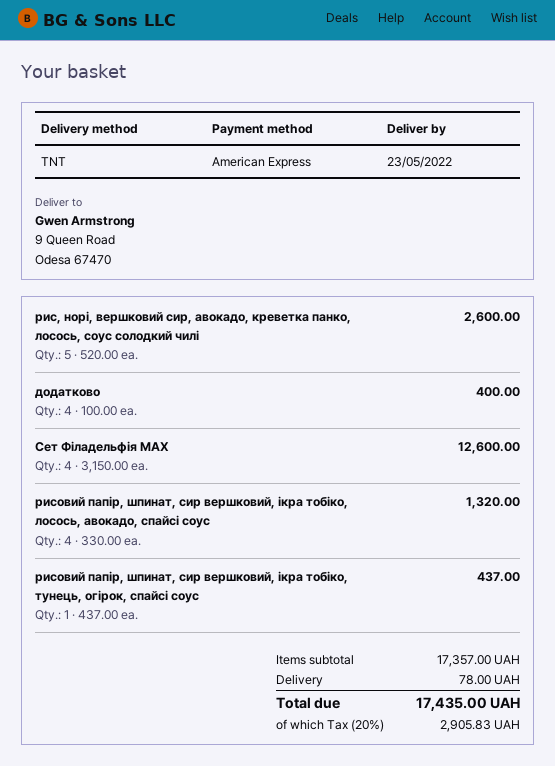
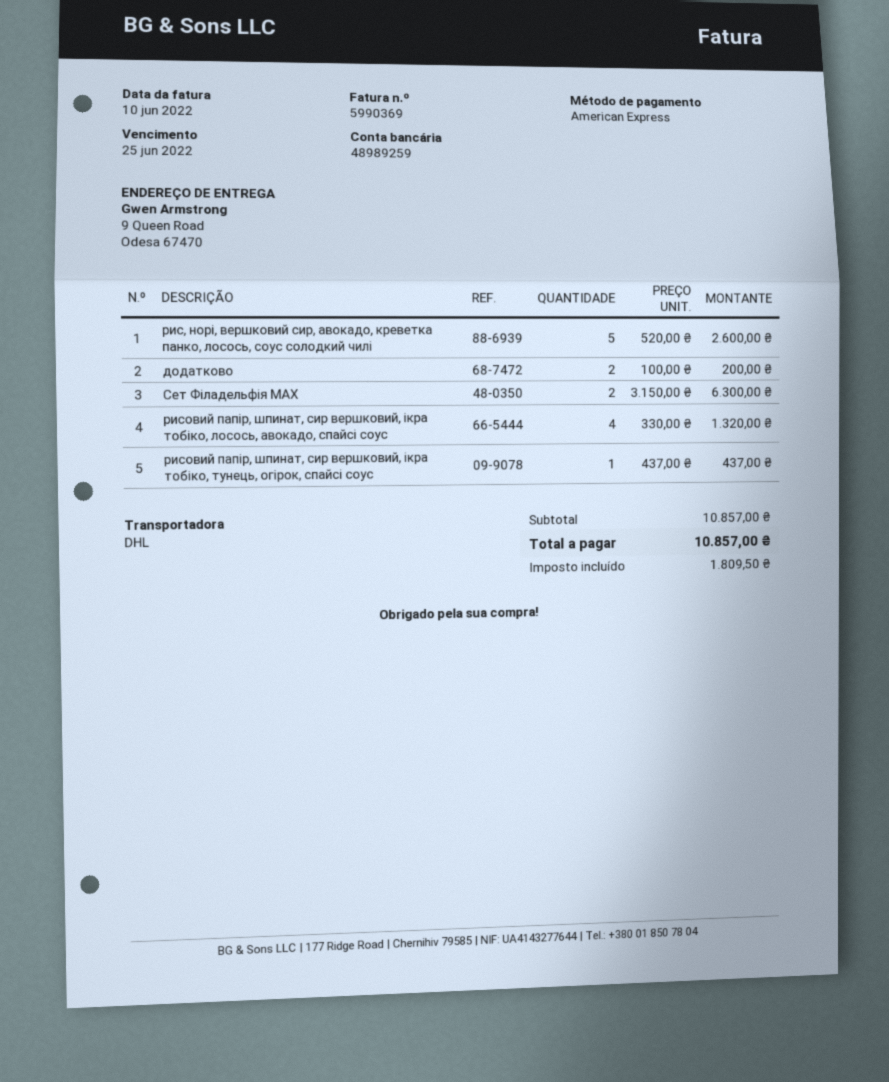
shipping method: TNT -> DHL
додатково: 4 x 100.00 = 400.00 -> 2 x 100.00 = 200.00
Сет Філадельфія MAX: 4 x 3150.00 = 12600.00 -> 2 x 3150.00 = 6300.00
subtotal: 17357.00 -> 10857.00
shipping: 78.00 -> none
tax: 2905.83 -> 1809.50
total: 17435.00 -> 10857.00

